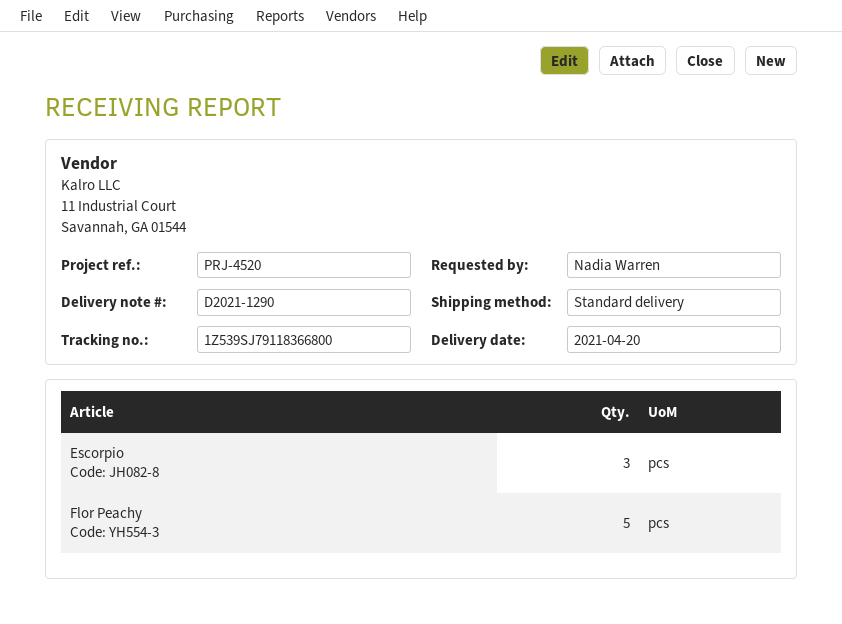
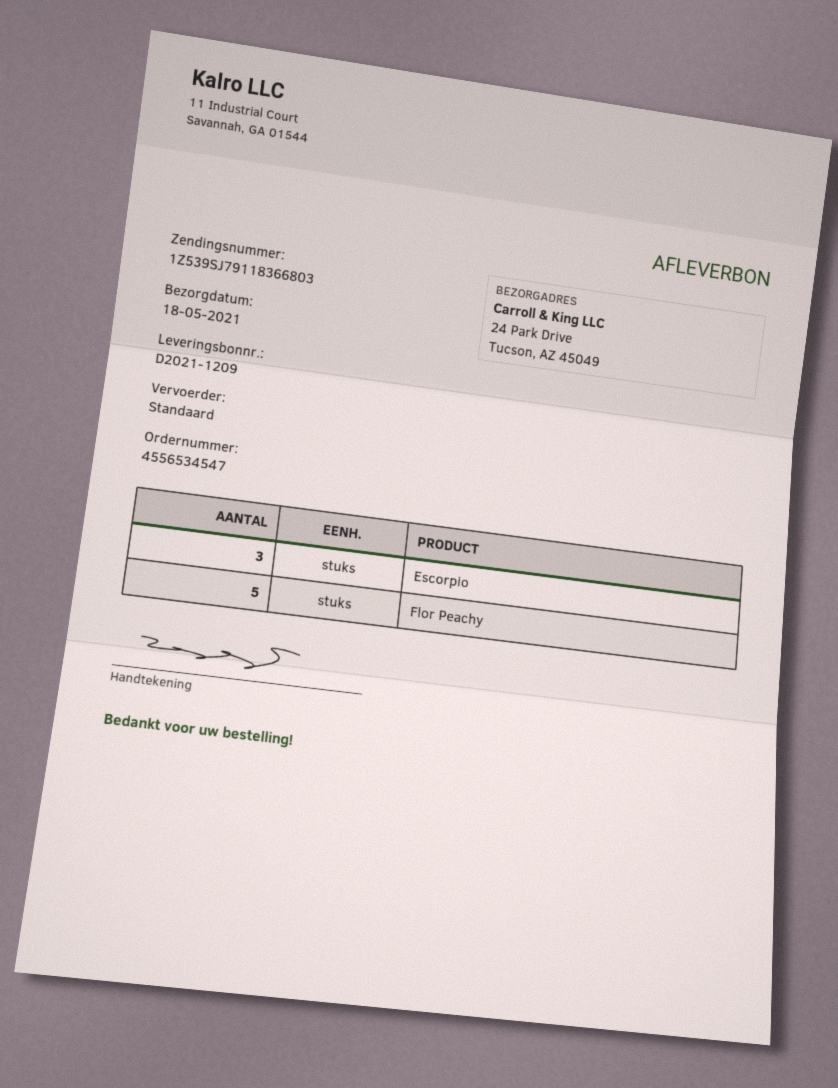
delivery note number: D2021-1290 -> D2021-1209
delivery date: 2021-04-20 -> 2021-05-18
tracking number: 1Z539SJ79118366800 -> 1Z539SJ79118366803

